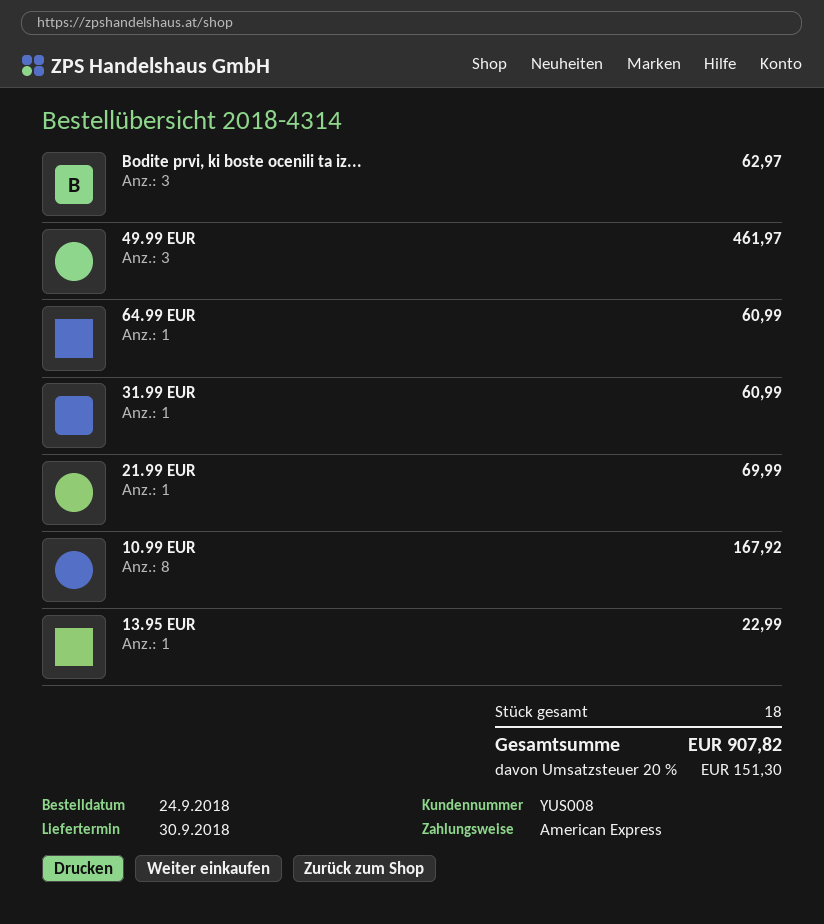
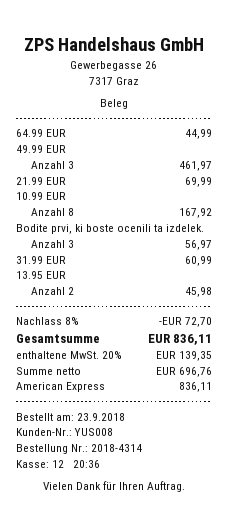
order date: 2018-09-24 -> 2018-09-23
Bodite prvi, ki boste ocenili ta iz...: 3 for 62.97 -> 3 for 56.97
64.99 EUR: 1 for 60.99 -> 1 for 44.99
13.95 EUR: 1 for 22.99 -> 2 for 45.98
discount: none -> 8% = 72.70
tax: 20% = 151.30 -> 20% = 139.35
total: 907.82 -> 836.11

